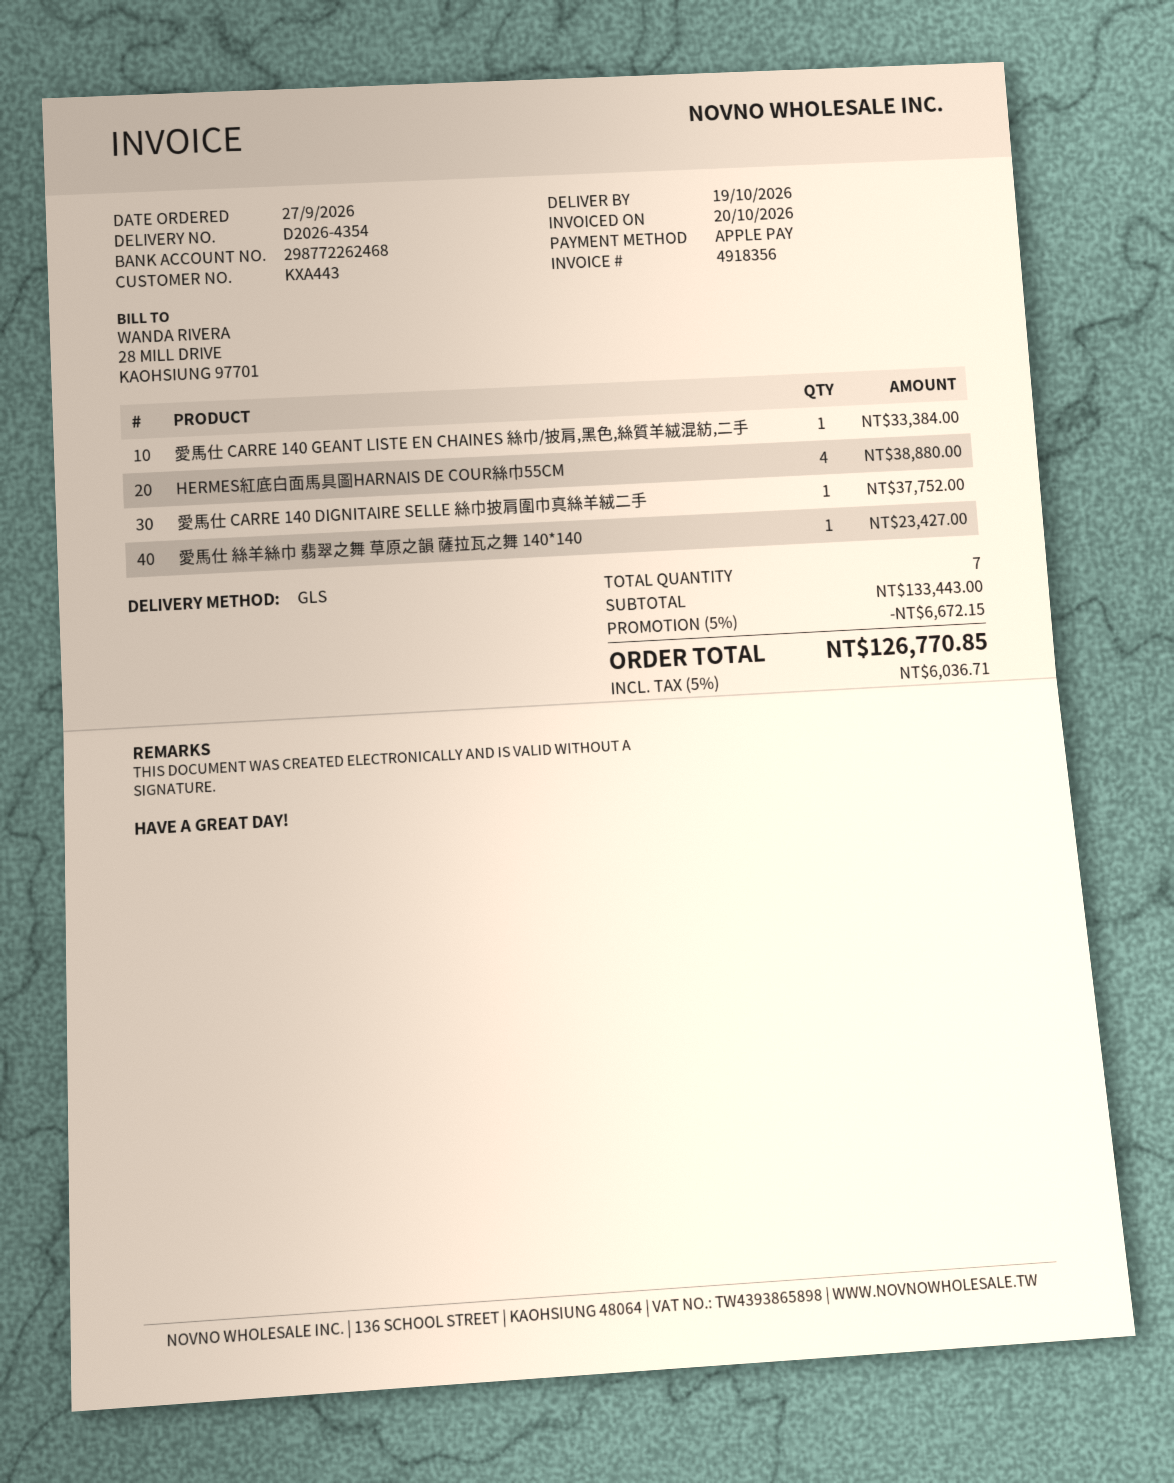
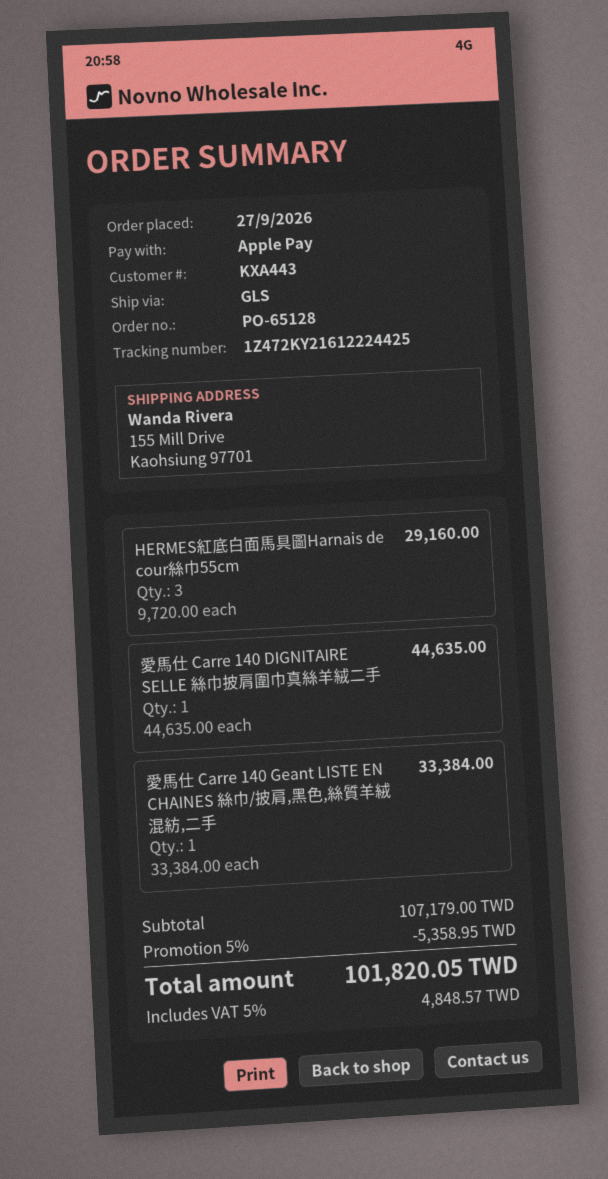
HERMES紅底白面馬具圖HARNAIS DE COUR絲巾55CM: 4 for 38880.00 -> 3 for 29160.00
愛馬仕 CARRE 140 DIGNITAIRE SELLE 絲巾披肩圍巾真絲羊絨二手: 1 for 37752.00 -> 1 for 44635.00
愛馬仕 絲羊絲巾 翡翠之舞 草原之韻 薩拉瓦之舞 140*140: 1 for 23427.00 -> none
subtotal: 133443.00 -> 107179.00
discount: 5% = 6672.15 -> 5% = 5358.95
tax: 5% = 6036.71 -> 5% = 4848.57
total: 126770.85 -> 101820.05

